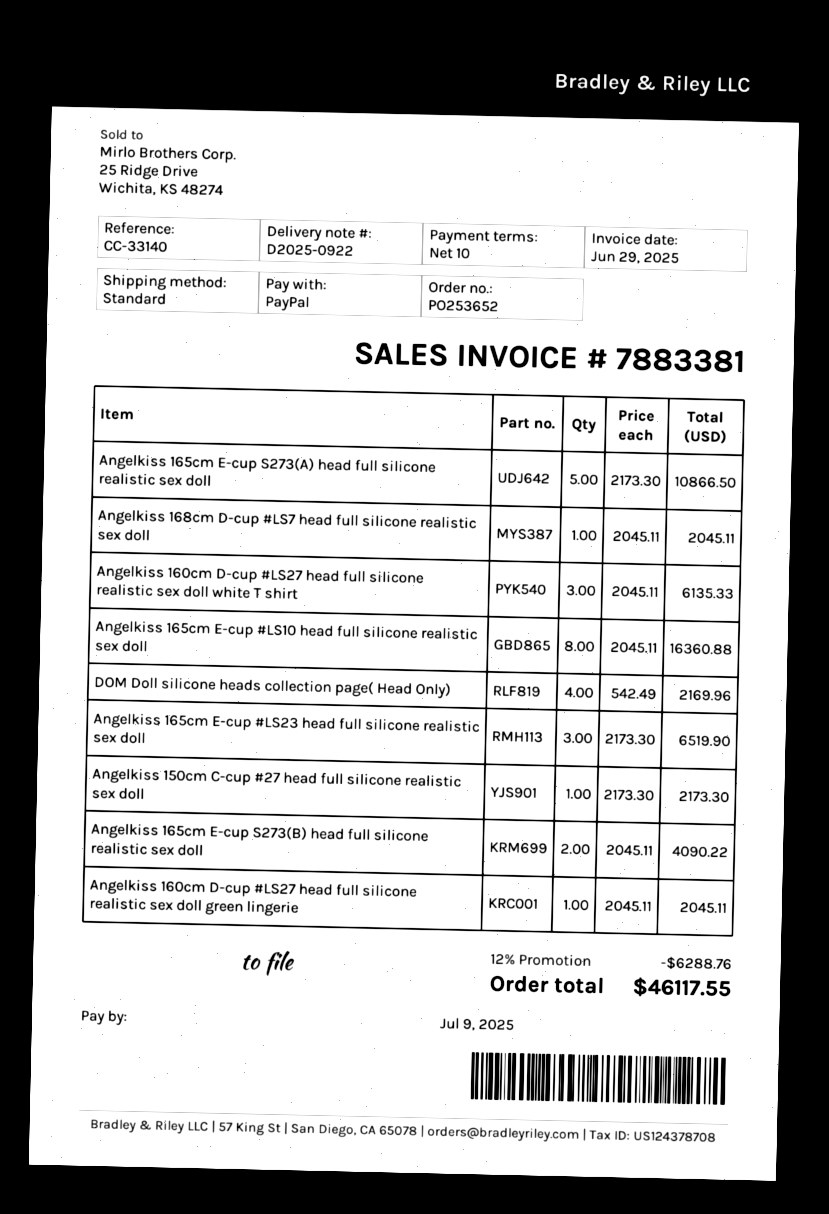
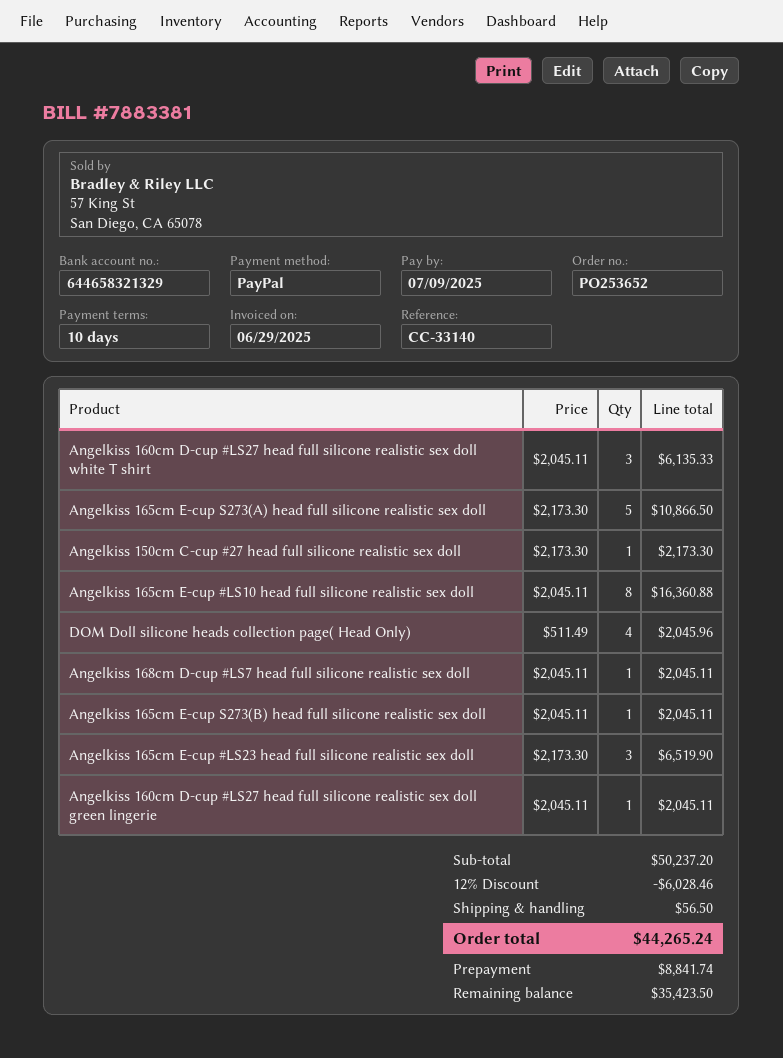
DOM Doll silicone heads collection page( Head Only): 4 x 542.49 = 2169.96 -> 4 x 511.49 = 2045.96
Angelkiss 165cm E-cup S273(B) head full silicone realistic sex doll: 2 x 2045.11 = 4090.22 -> 1 x 2045.11 = 2045.11
discount: 12% = 6288.76 -> 12% = 6028.46
shipping: none -> 56.50
total: 46117.55 -> 44265.24

